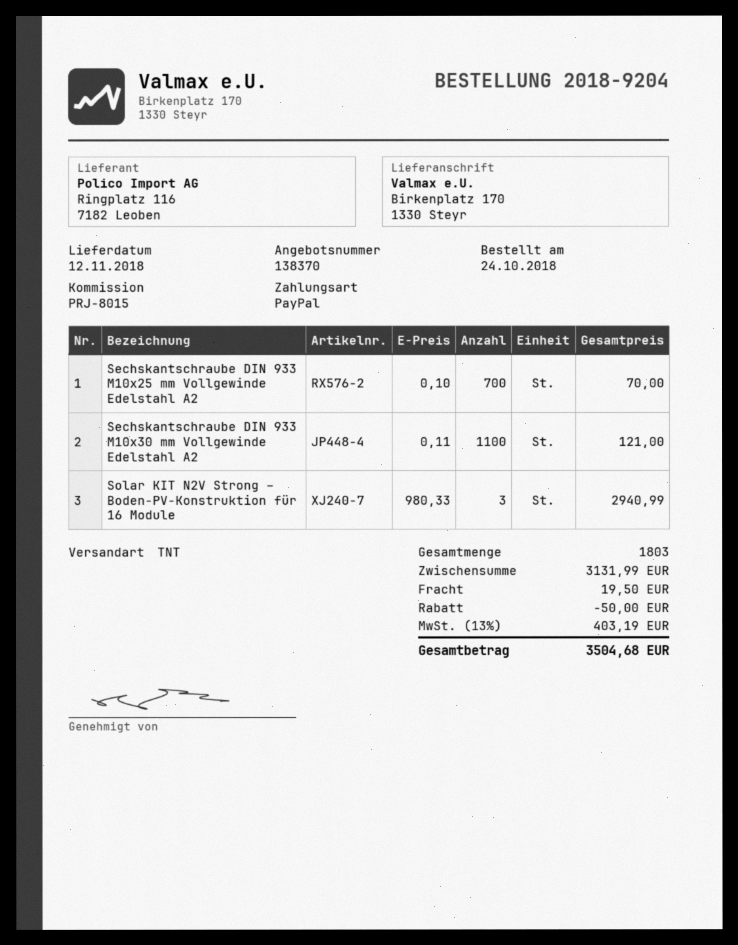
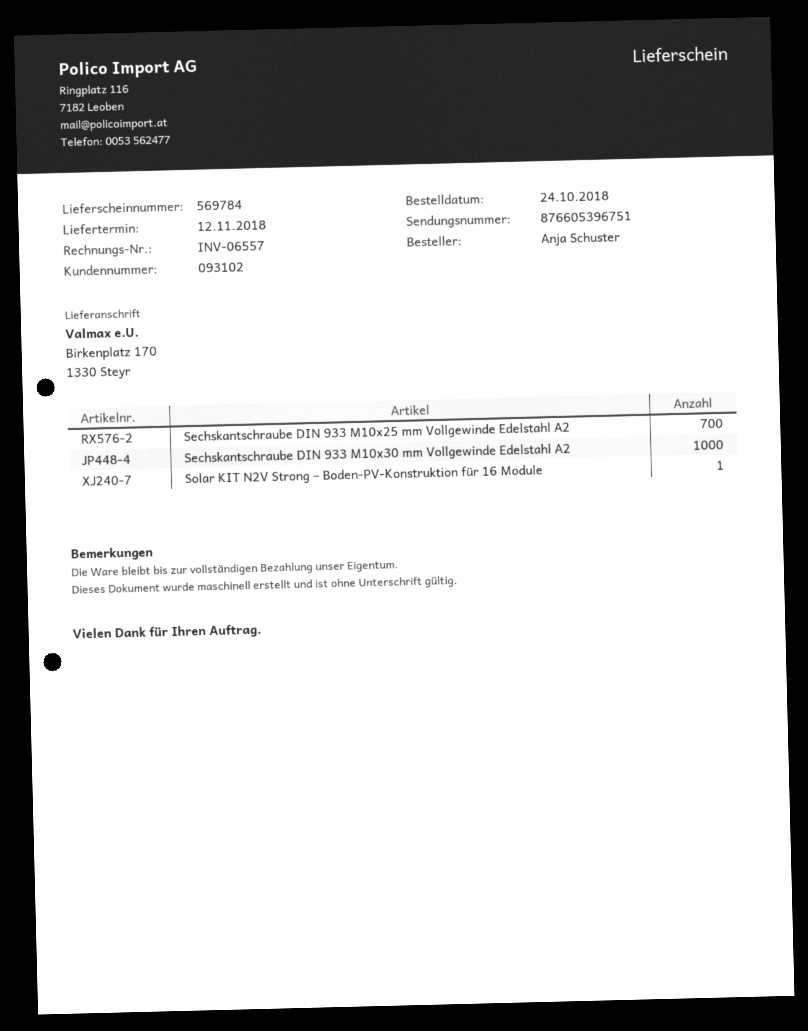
Sechskantschraube DIN 933 M10x30 mm Vollgewinde Edelstahl A2: 1100 -> 1000
Solar KIT N2V Strong – Boden-PV-Konstruktion für 16 Module: 3 -> 1

